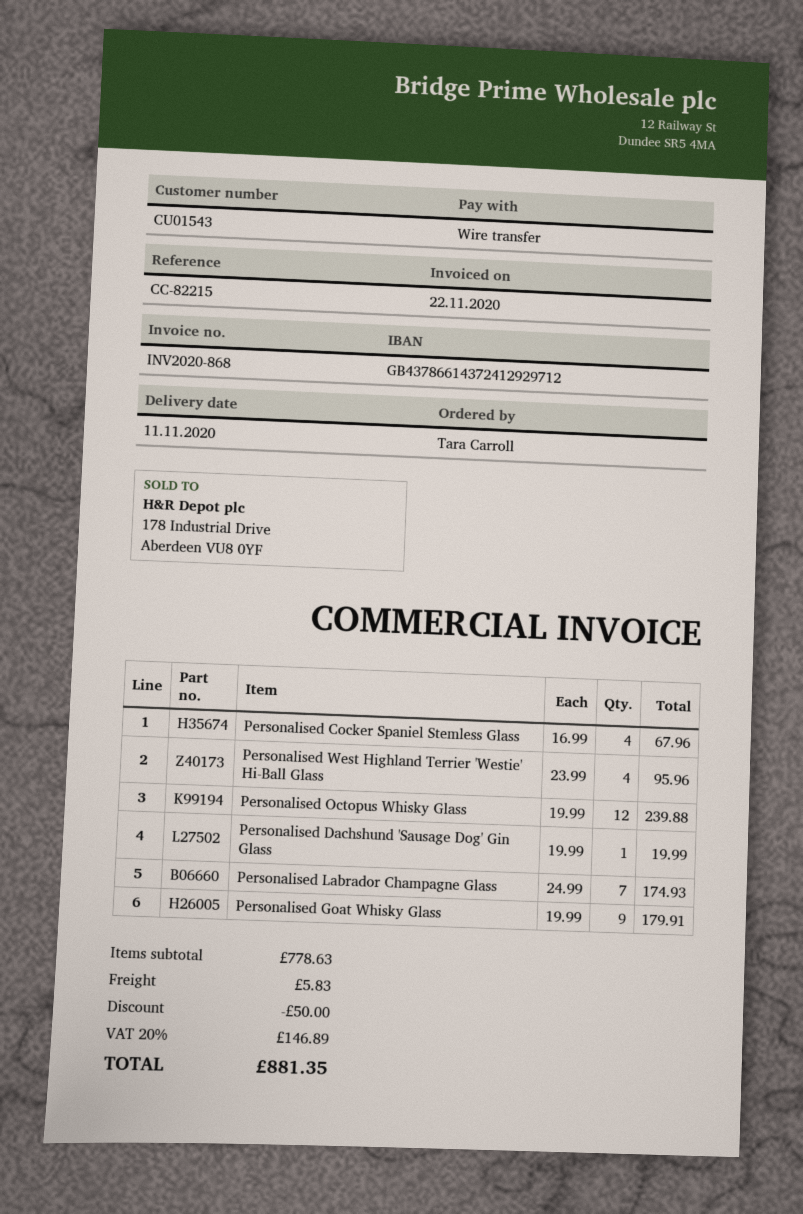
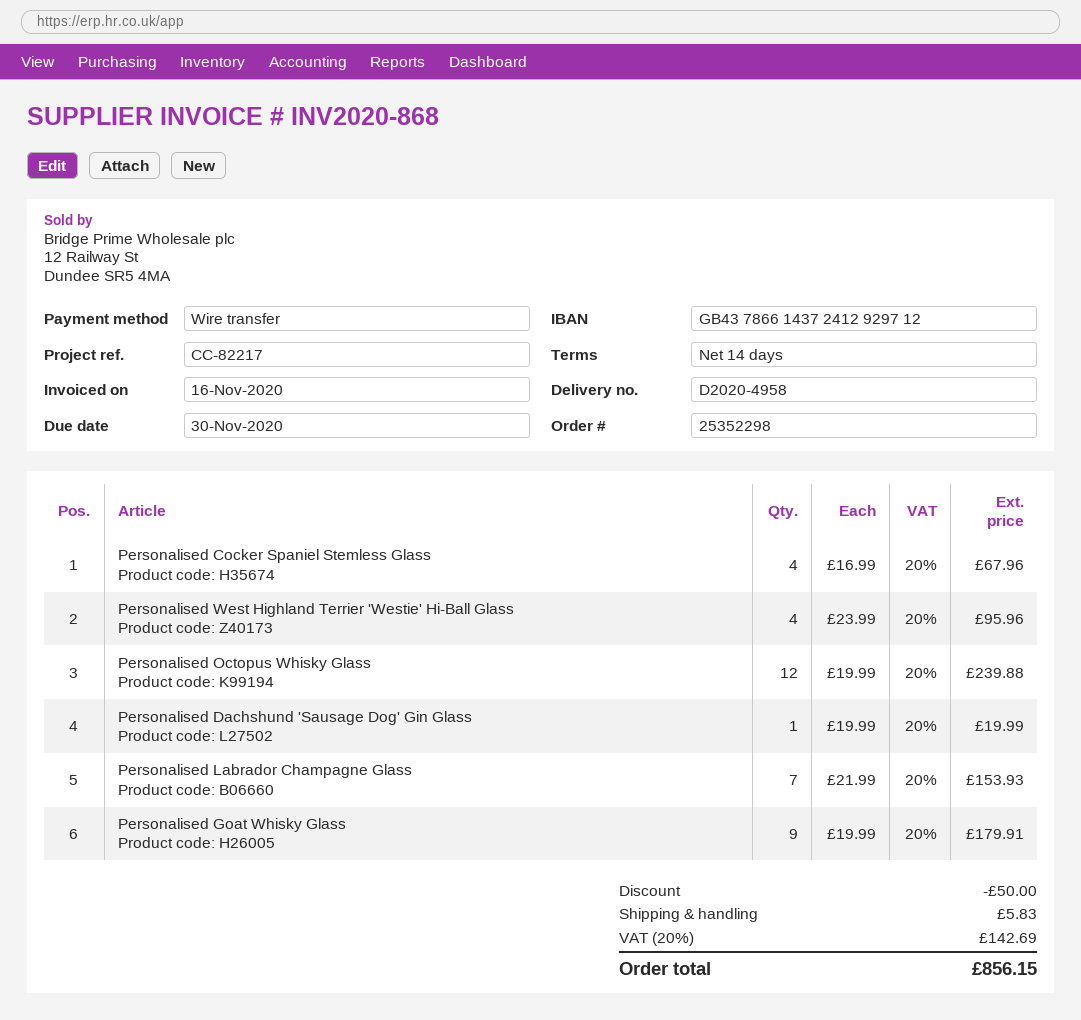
invoice date: 2020-11-22 -> 2020-11-16
reference: CC-82215 -> CC-82217
Personalised Labrador Champagne Glass: 7 x 24.99 = 174.93 -> 7 x 21.99 = 153.93
tax: 20% = 146.89 -> 20% = 142.69
total: 881.35 -> 856.15

